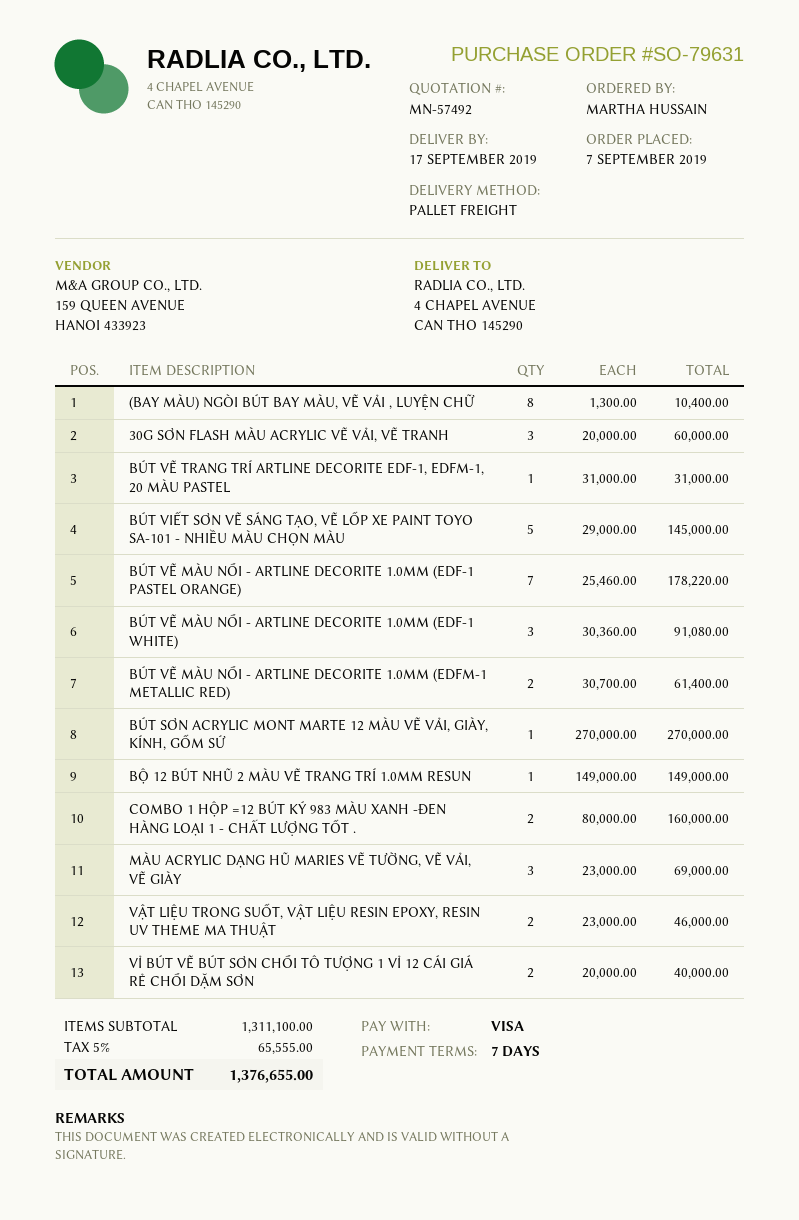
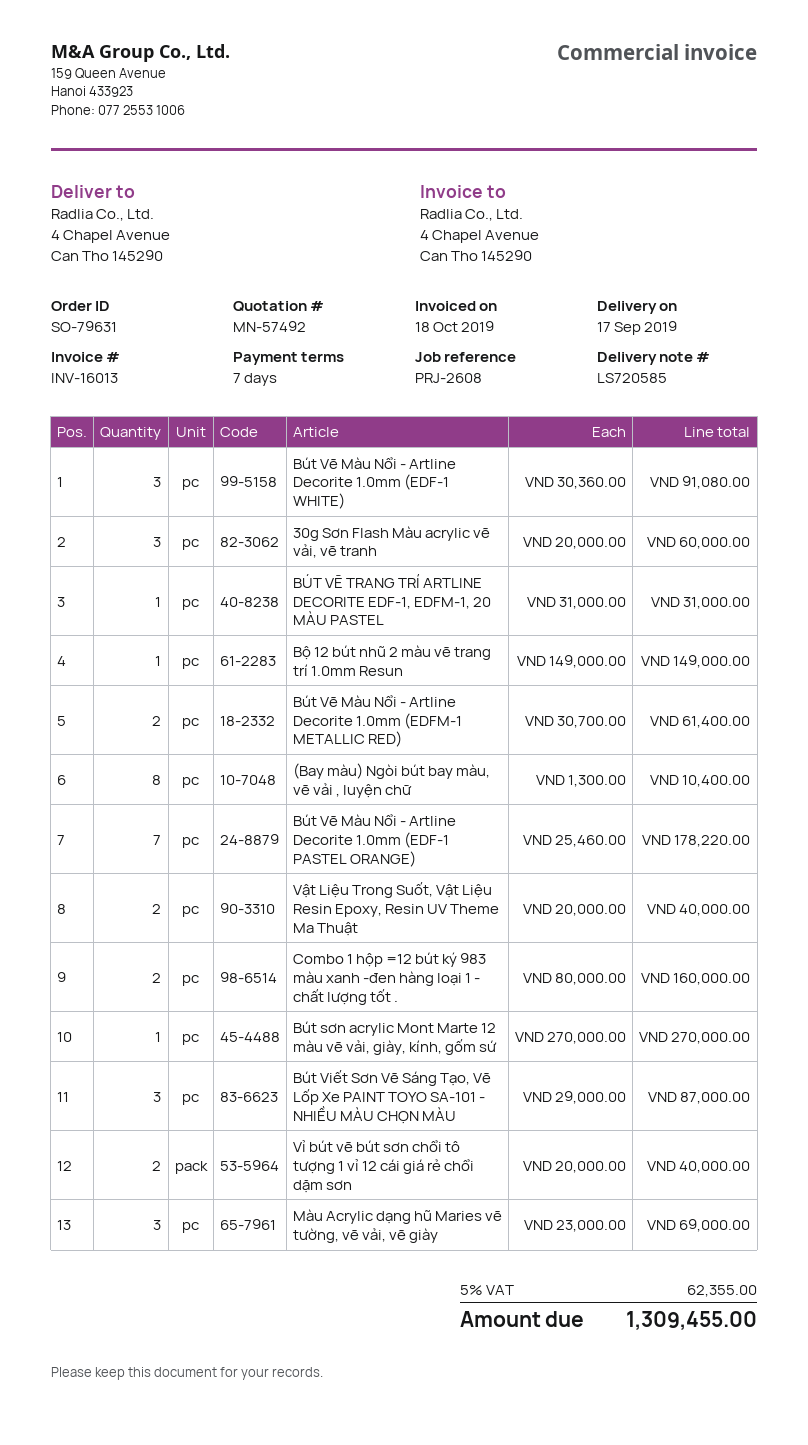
BÚT VIẾT SƠN VẼ SÁNG TẠO, VẼ LỐP XE PAINT TOYO SA-101 - NHIỀU MÀU CHỌN MÀU: 5 x 29000.00 = 145000.00 -> 3 x 29000.00 = 87000.00
VẬT LIỆU TRONG SUỐT, VẬT LIỆU RESIN EPOXY, RESIN UV THEME MA THUẬT: 2 x 23000.00 = 46000.00 -> 2 x 20000.00 = 40000.00
tax: 5% = 65555.00 -> 5% = 62355.00
total: 1376655.00 -> 1309455.00

